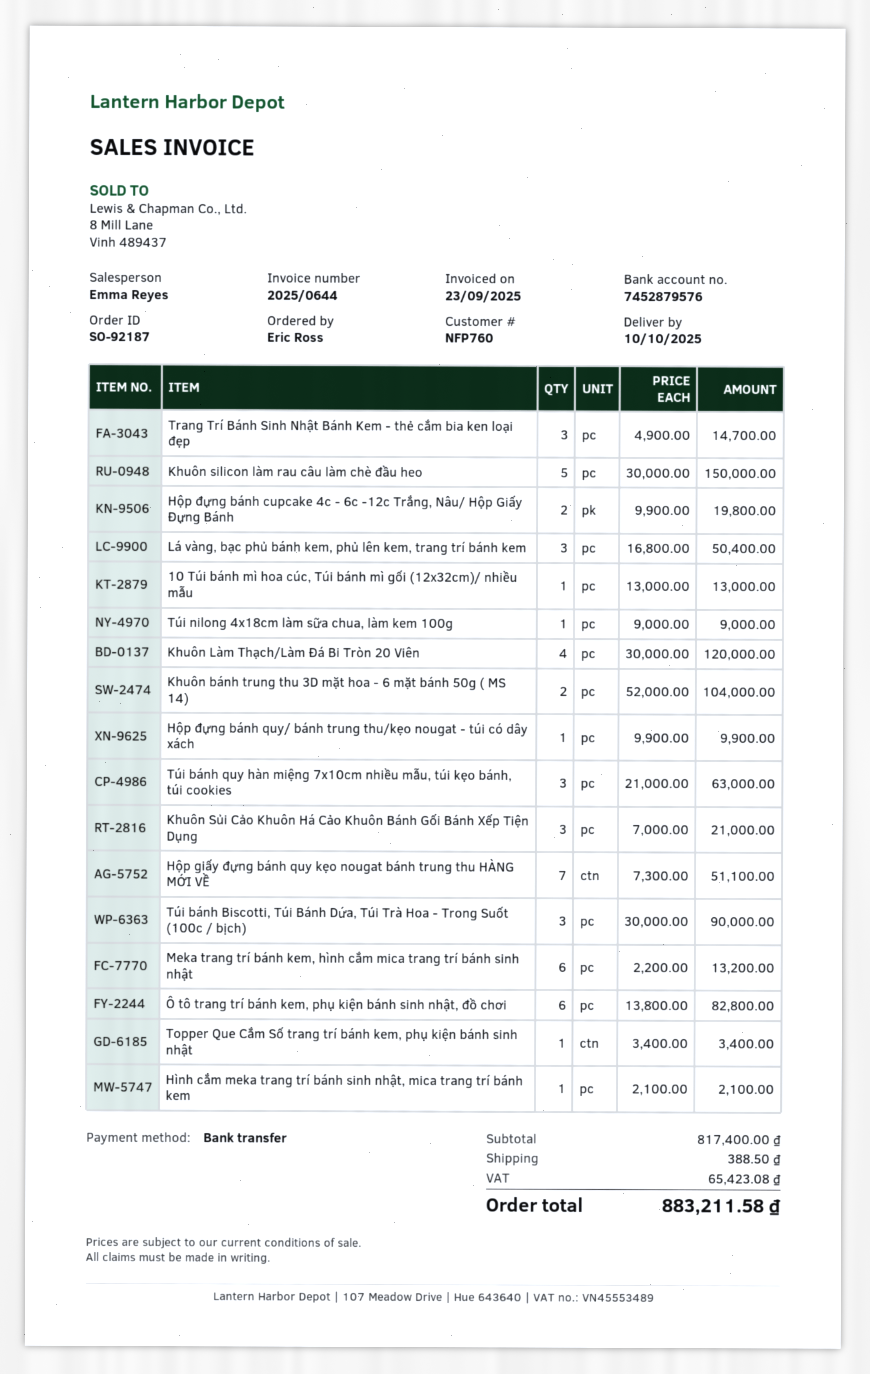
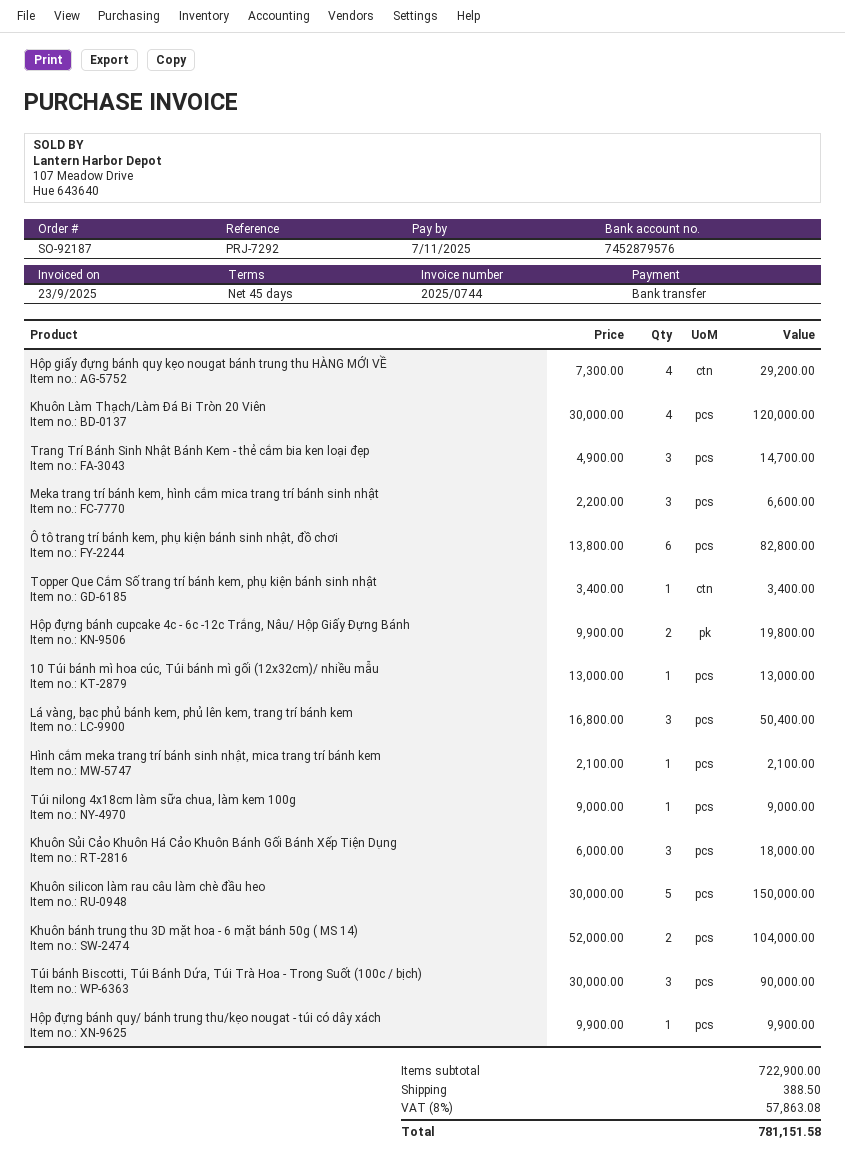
invoice number: 2025/0644 -> 2025/0744
Túi bánh quy hàn miệng 7x10cm nhiều mẫu, túi kẹo bánh, túi cookies: 3 x 21000.00 = 63000.00 -> none
Khuôn Sủi Cảo Khuôn Há Cảo Khuôn Bánh Gối Bánh Xếp Tiện Dụng: 3 x 7000.00 = 21000.00 -> 3 x 6000.00 = 18000.00
Hộp giấy đựng bánh quy kẹo nougat bánh trung thu HÀNG MỚI VỀ: 7 x 7300.00 = 51100.00 -> 4 x 7300.00 = 29200.00
Meka trang trí bánh kem, hình cắm mica trang trí bánh sinh nhật: 6 x 2200.00 = 13200.00 -> 3 x 2200.00 = 6600.00
subtotal: 817400.00 -> 722900.00
tax: 65423.08 -> 57863.08
total: 883211.58 -> 781151.58

